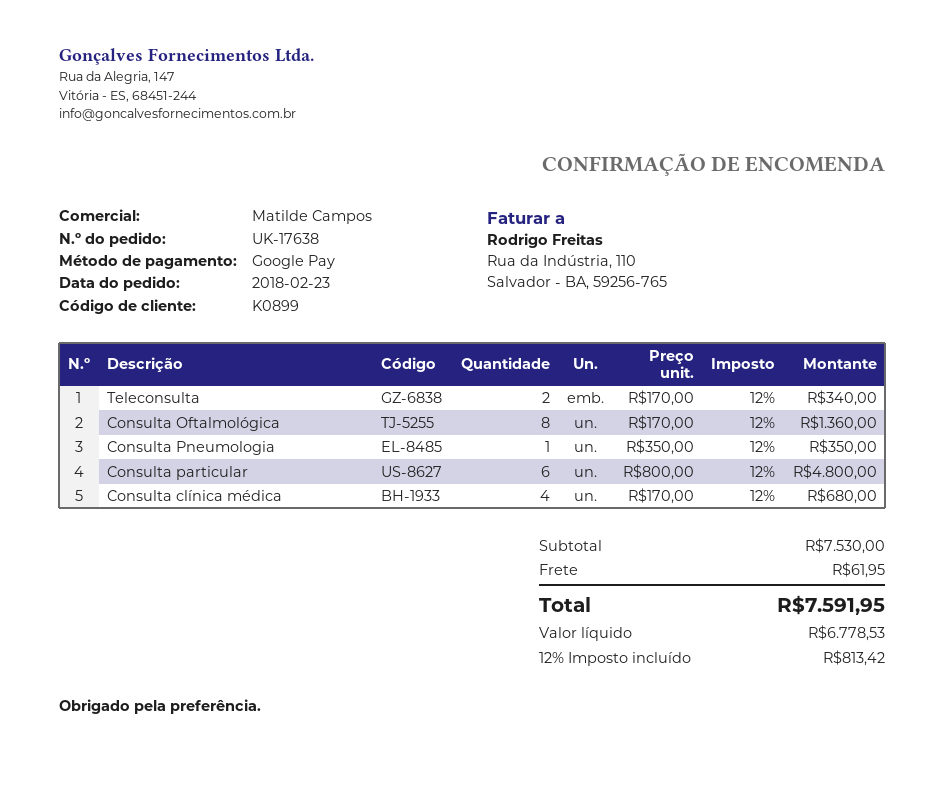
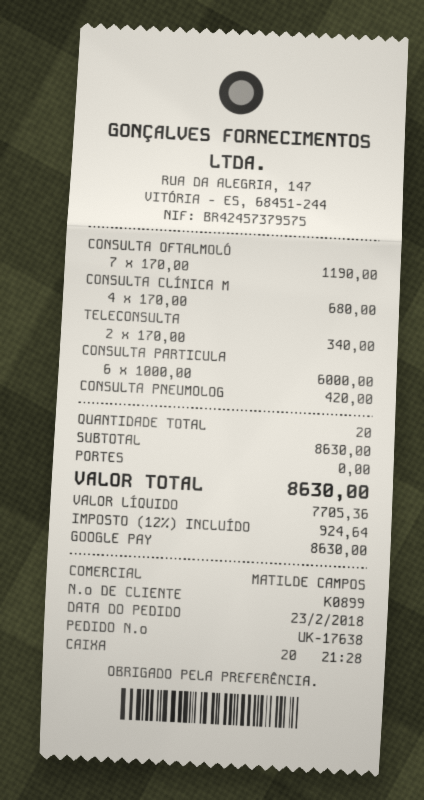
Consulta Oftalmológica: 8 x 170.00 = 1360.00 -> 7 x 170.00 = 1190.00
Consulta Pneumologia: 1 x 350.00 = 350.00 -> 1 x 420.00 = 420.00
Consulta particular: 6 x 800.00 = 4800.00 -> 6 x 1000.00 = 6000.00
subtotal: 7530.00 -> 8630.00
shipping: 61.95 -> 0.00
net: 6778.53 -> 7705.36
tax: 12% = 813.42 -> 12% = 924.64
total: 7591.95 -> 8630.00

